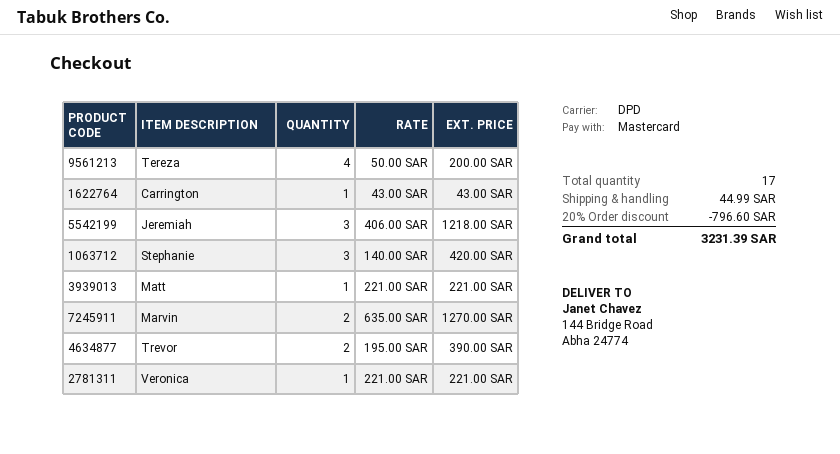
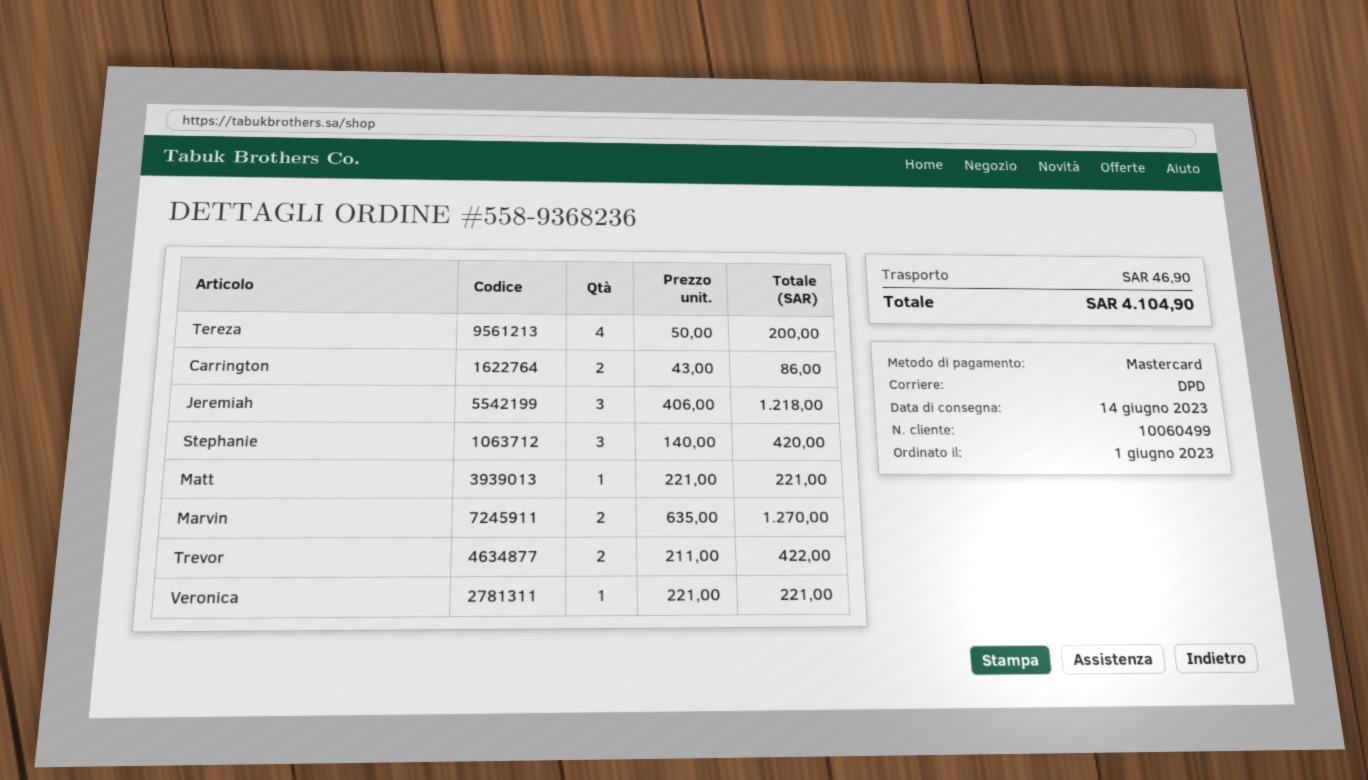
Carrington: 1 x 43.00 = 43.00 -> 2 x 43.00 = 86.00
Trevor: 2 x 195.00 = 390.00 -> 2 x 211.00 = 422.00
discount: 20% = 796.60 -> none
shipping: 44.99 -> 46.90
total: 3231.39 -> 4104.90

